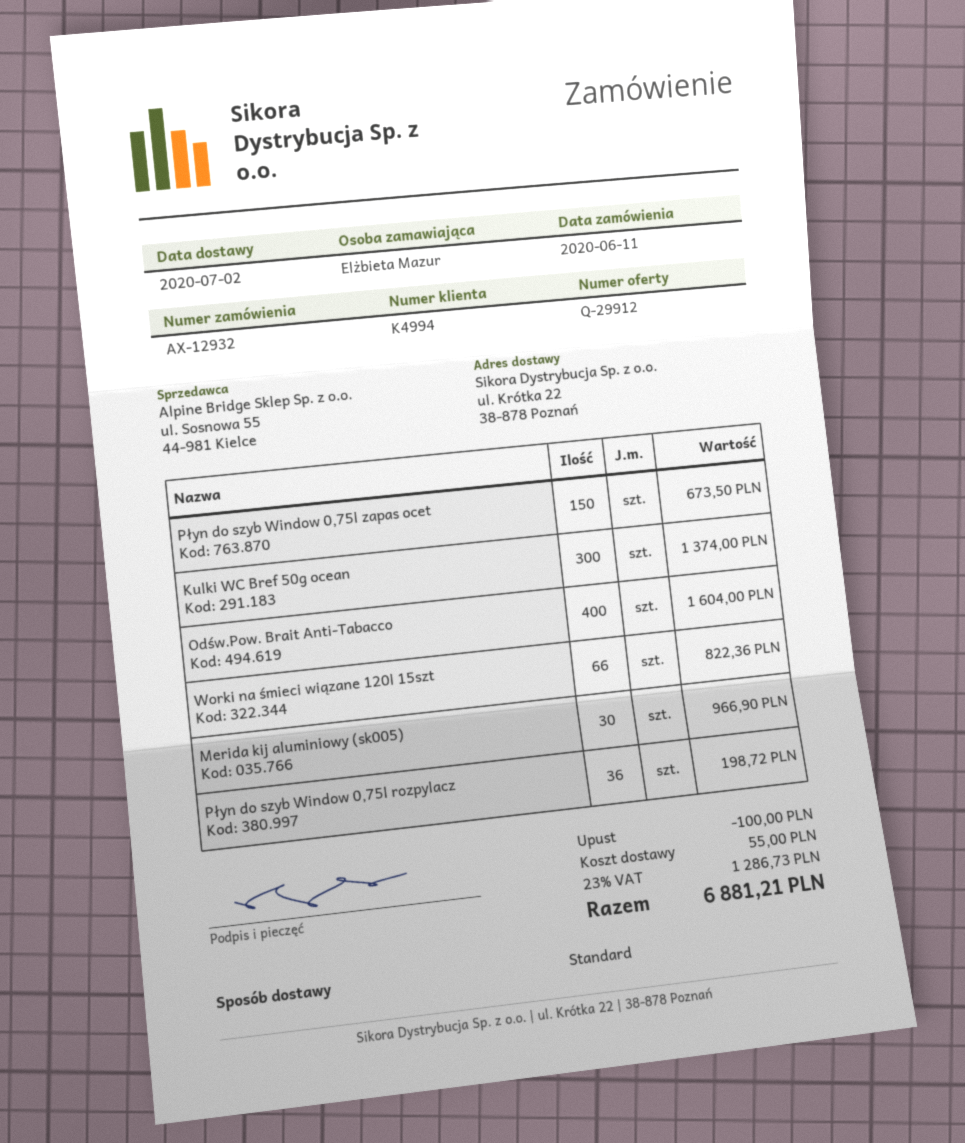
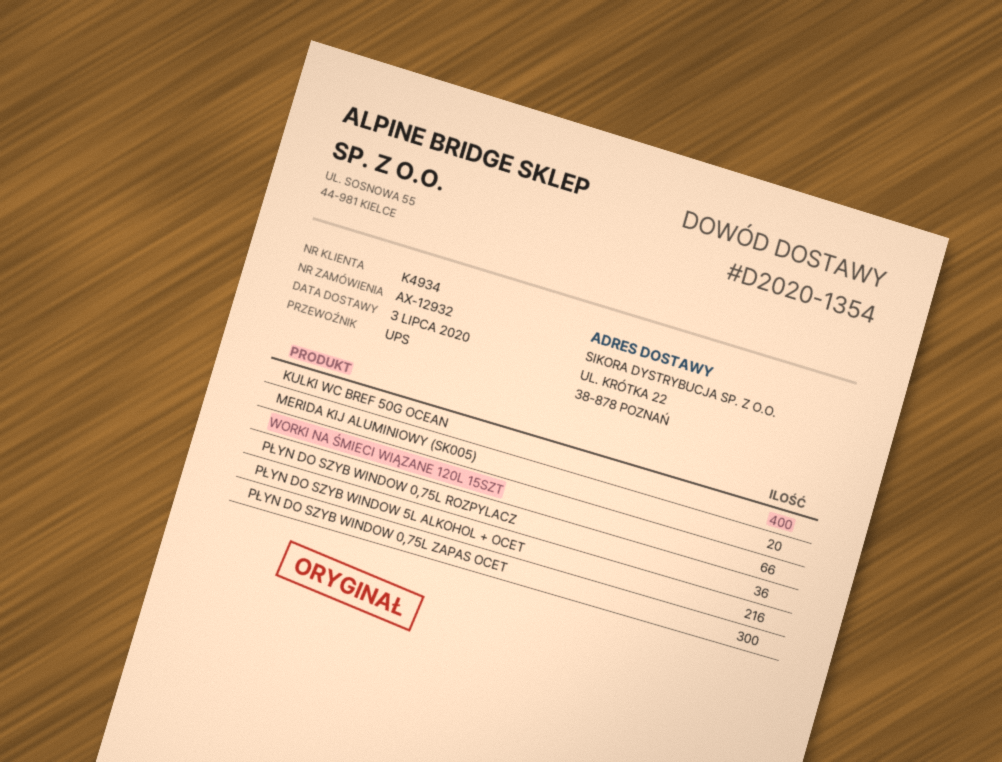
delivery date: 2020-07-02 -> 2020-07-03
customer number: K4994 -> K4934
shipping method: standard -> UPS
Płyn do szyb Window 0,75l zapas ocet: 150 -> 300
Kulki WC Bref 50g ocean: 300 -> 400
Odśw.Pow. Brait Anti-Tabacco: 400 -> none
Merida kij aluminiowy (sk005): 30 -> 20
PŁYN DO SZYB WINDOW 5L ALKOHOL + OCET: none -> 216

